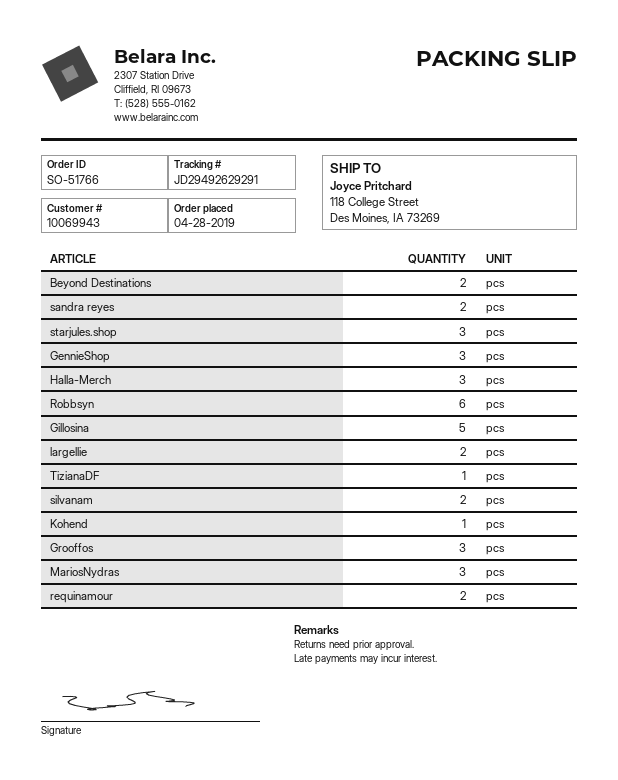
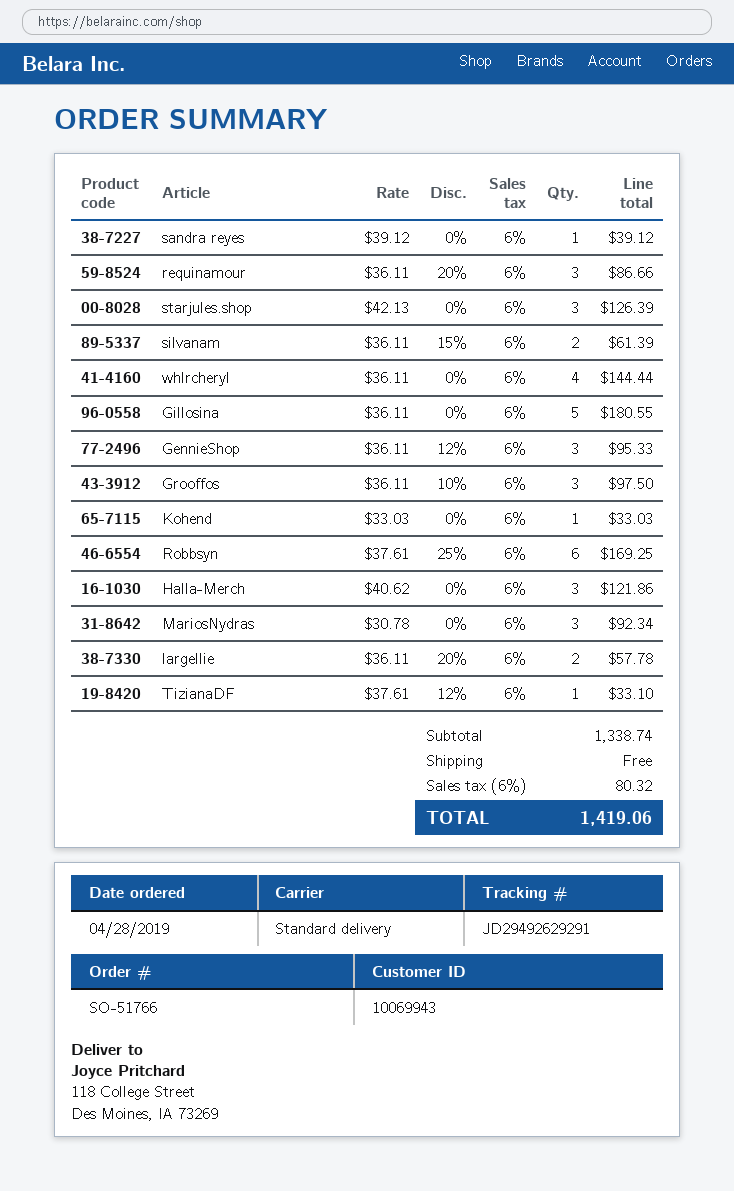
Beyond Destinations: 2 -> none
sandra reyes: 2 -> 1
requinamour: 2 -> 3
whlrcheryl: none -> 4

